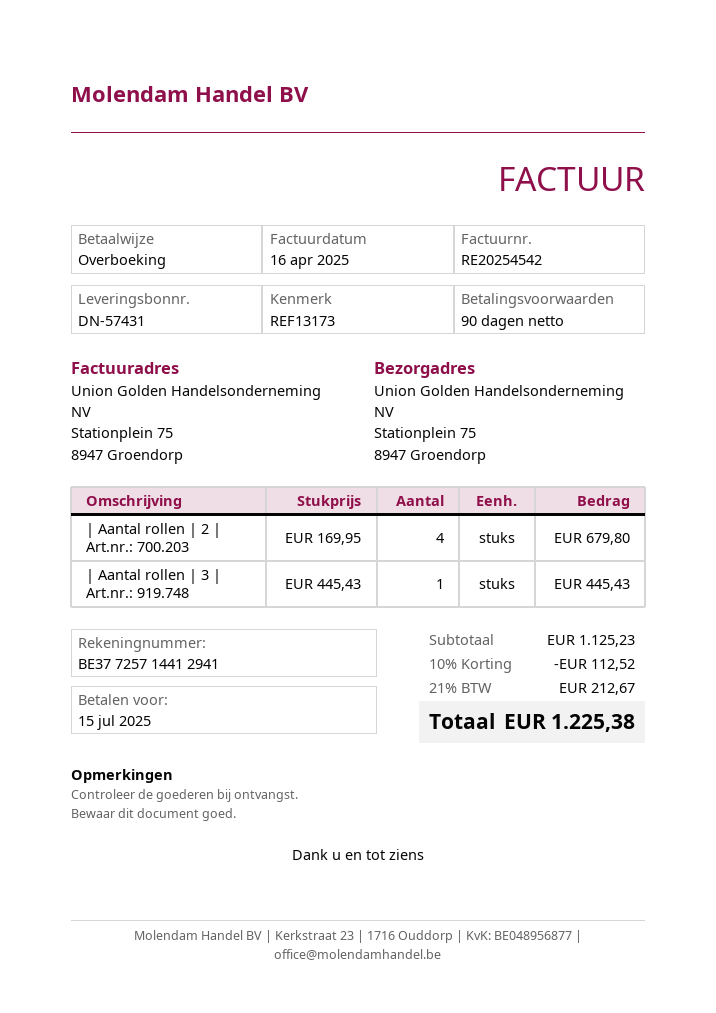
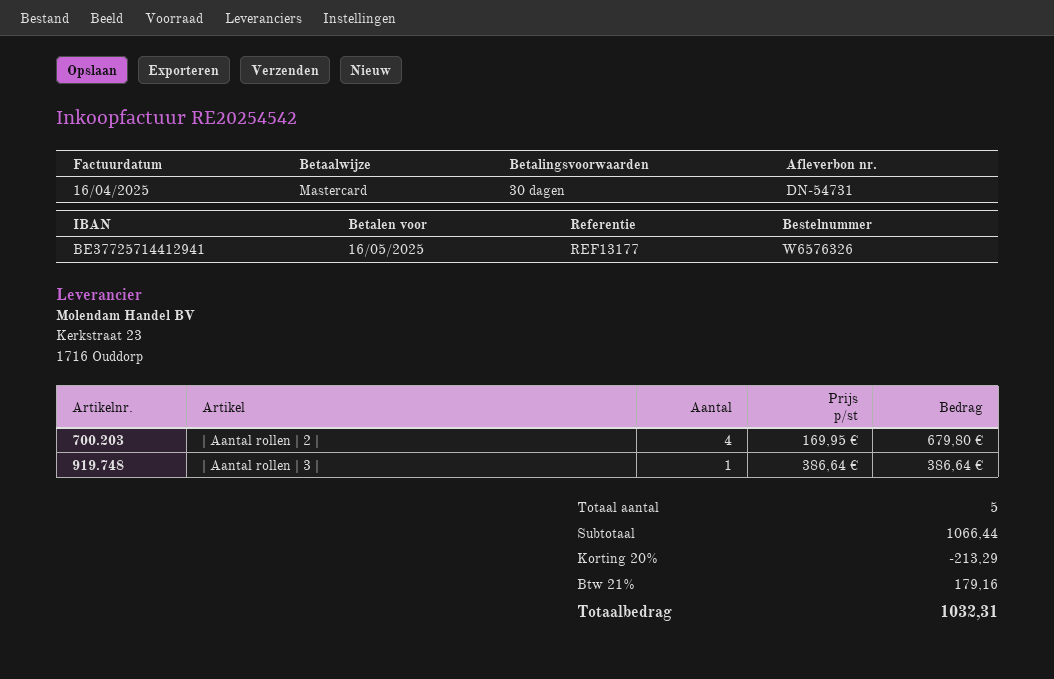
delivery note number: DN-57431 -> DN-54731
payment terms: 90 days -> 30 days
due date: 2025-07-15 -> 2025-05-16
reference: REF13173 -> REF13177
payment method: bank transfer -> Mastercard
| Aantal rollen | 3 |: 1 x 445.43 = 445.43 -> 1 x 386.64 = 386.64
subtotal: 1125.23 -> 1066.44
discount: 10% = 112.52 -> 20% = 213.29
tax: 21% = 212.67 -> 21% = 179.16
total: 1225.38 -> 1032.31

